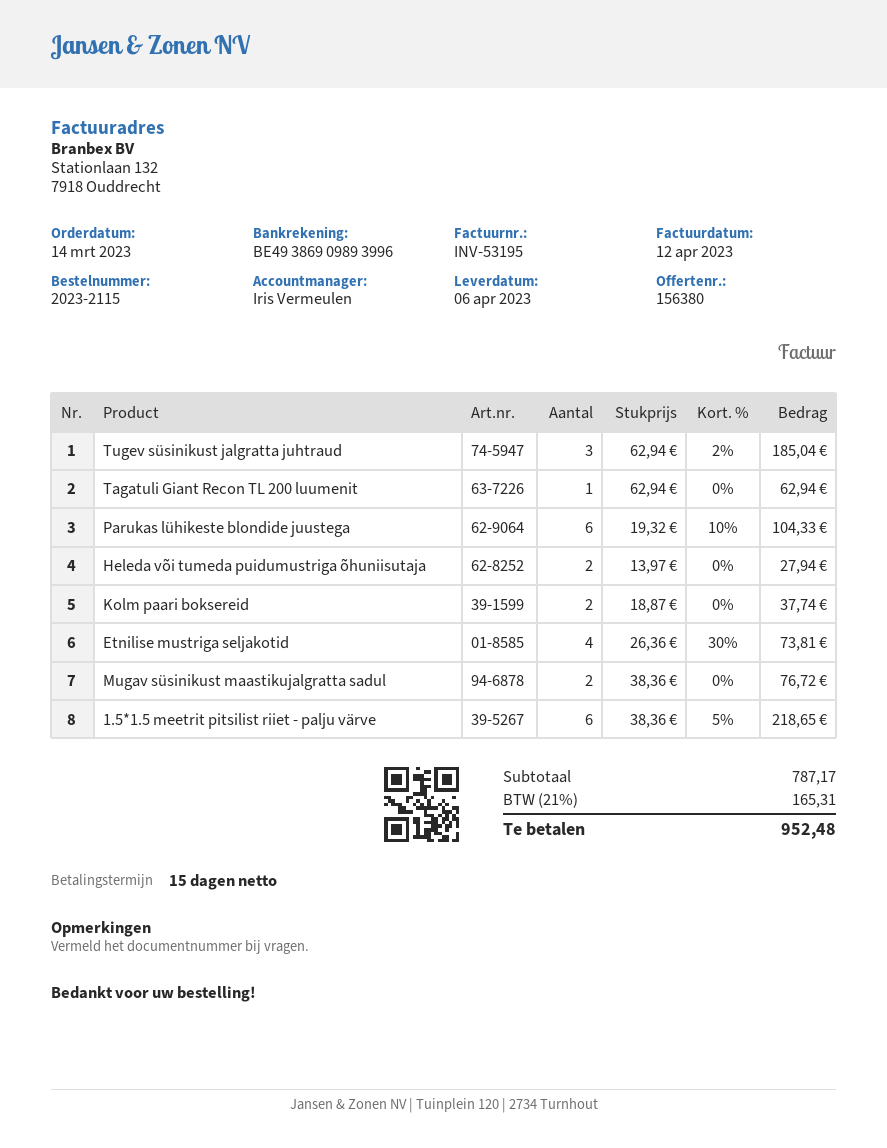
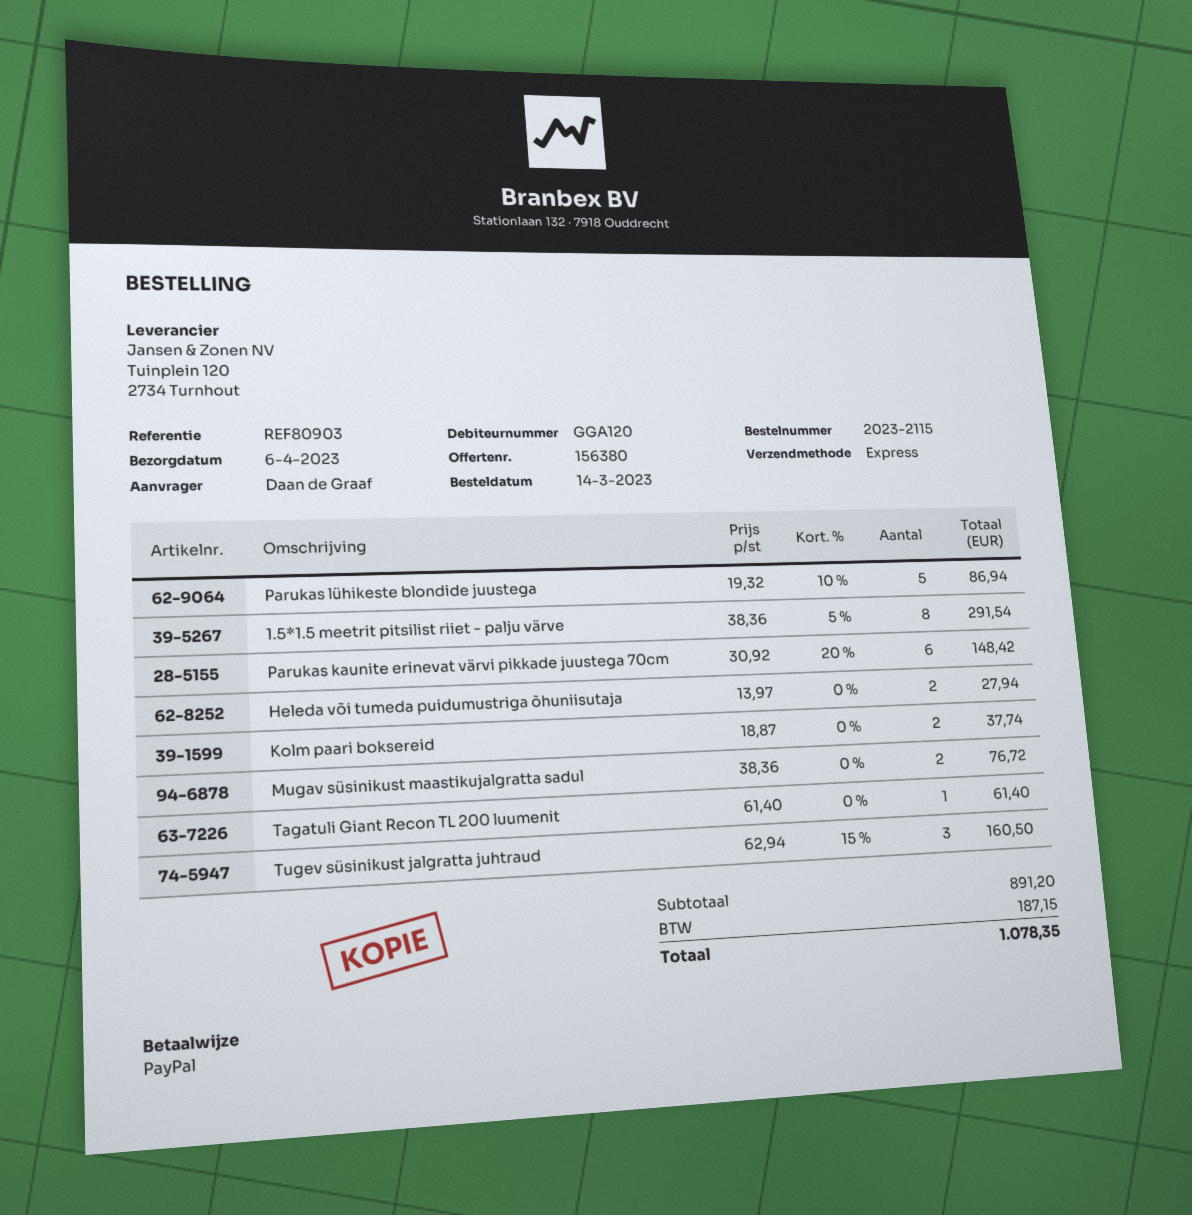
Tugev süsinikust jalgratta juhtraud: 3 x 62.94 - 2% = 185.04 -> 3 x 62.94 - 15% = 160.50
Tagatuli Giant Recon TL 200 luumenit: 1 x 62.94 = 62.94 -> 1 x 61.40 = 61.40
Parukas lühikeste blondide juustega: 6 x 19.32 - 10% = 104.33 -> 5 x 19.32 - 10% = 86.94
Etnilise mustriga seljakotid: 4 x 26.36 - 30% = 73.81 -> none
1.5*1.5 meetrit pitsilist riiet - palju värve: 6 x 38.36 - 5% = 218.65 -> 8 x 38.36 - 5% = 291.54
Parukas kaunite erinevat värvi pikkade juustega 70cm: none -> 6 x 30.92 - 20% = 148.42
subtotal: 787.17 -> 891.20
tax: 165.31 -> 187.15
total: 952.48 -> 1078.35

